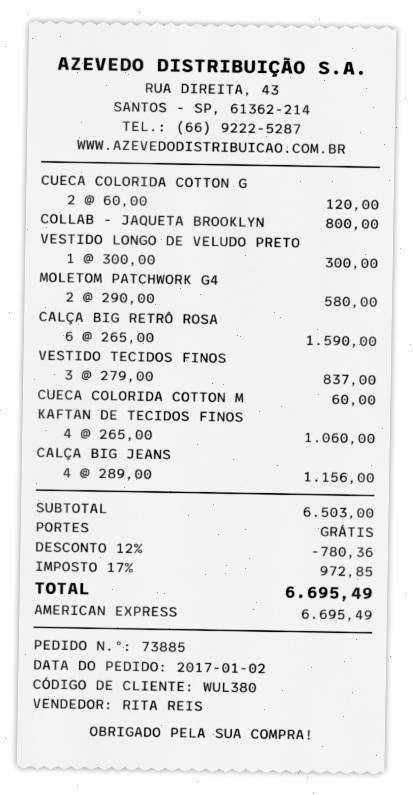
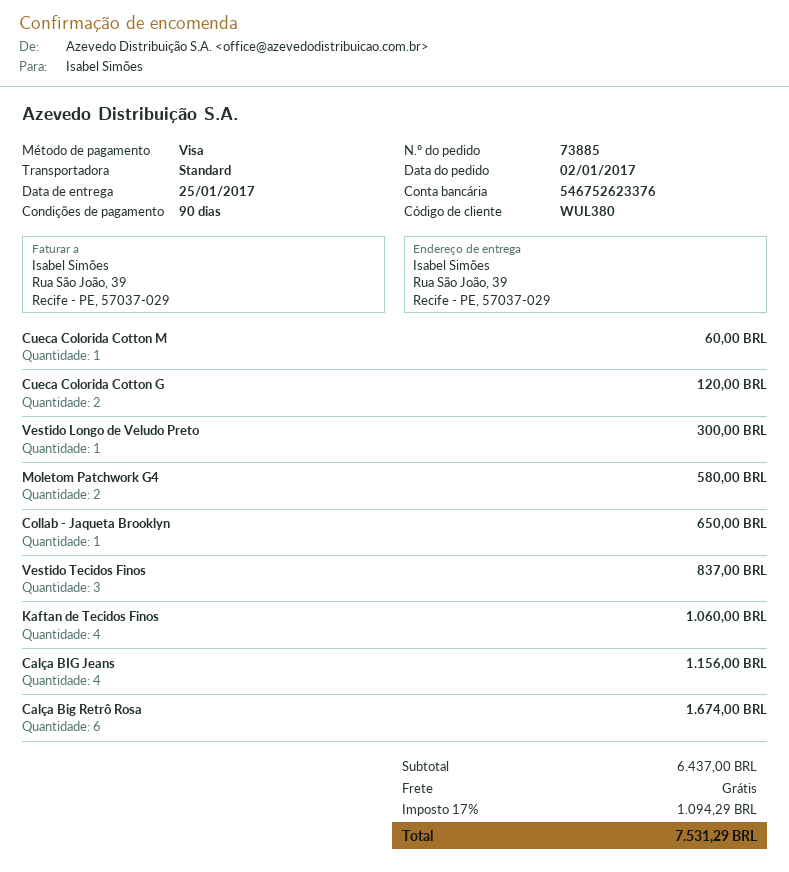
payment method: American Express -> Visa
COLLAB - JAQUETA BROOKLYN: 1 for 800.00 -> 1 for 650.00
CALÇA BIG RETRÔ ROSA: 6 for 1590.00 -> 6 for 1674.00
subtotal: 6503.00 -> 6437.00
discount: 12% = 780.36 -> none
tax: 17% = 972.85 -> 17% = 1094.29
total: 6695.49 -> 7531.29

